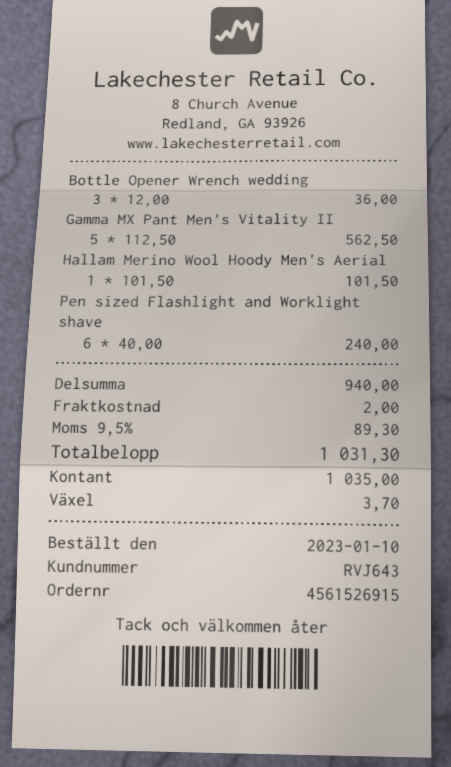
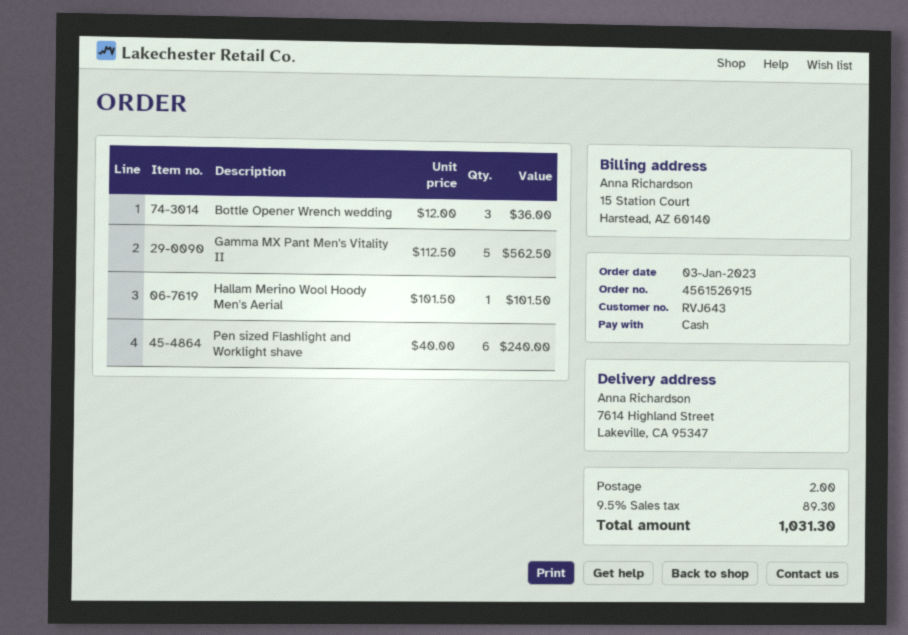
order date: 2023-01-10 -> 2023-01-03

